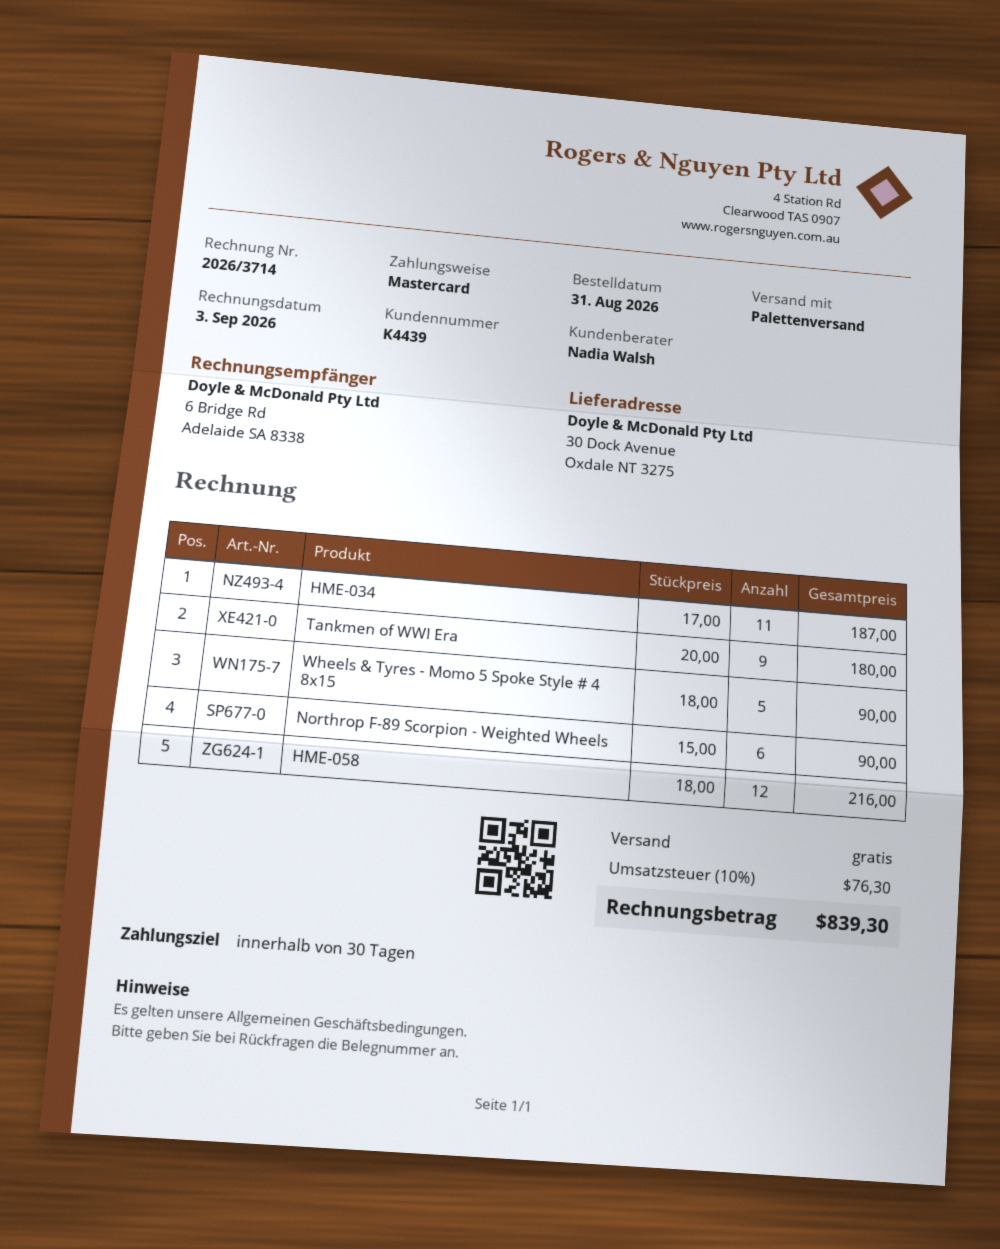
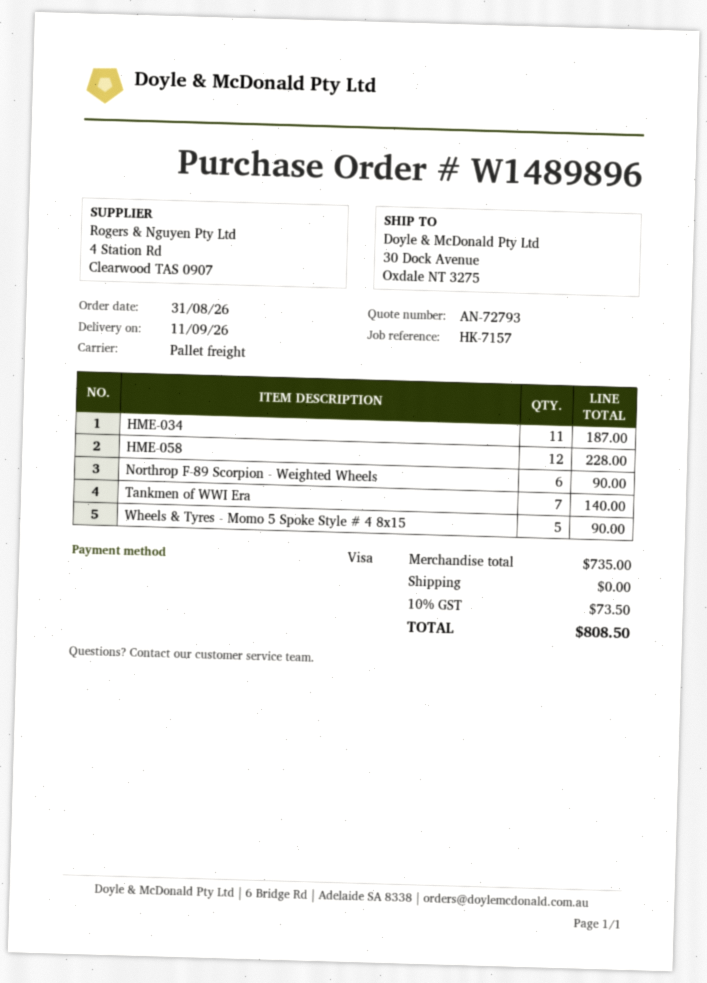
payment method: Mastercard -> Visa
Tankmen of WWI Era: 9 for 180.00 -> 7 for 140.00
HME-058: 12 for 216.00 -> 12 for 228.00
tax: 10% = 76.30 -> 10% = 73.50
total: 839.30 -> 808.50

